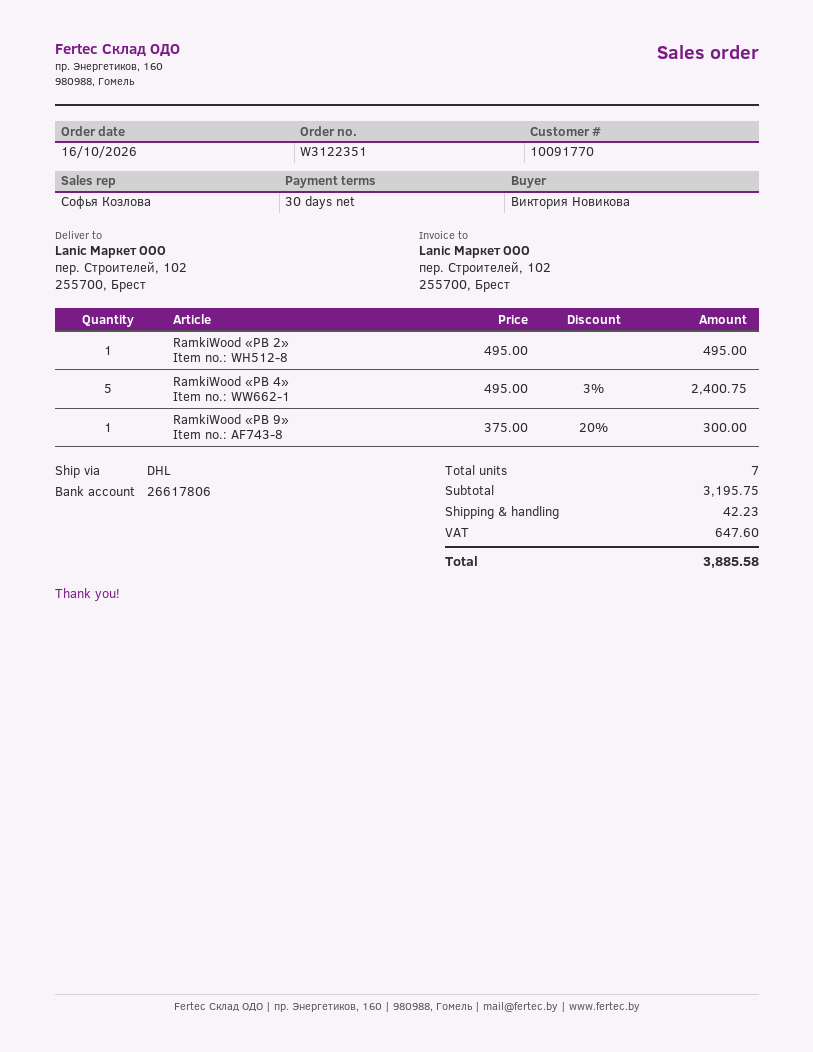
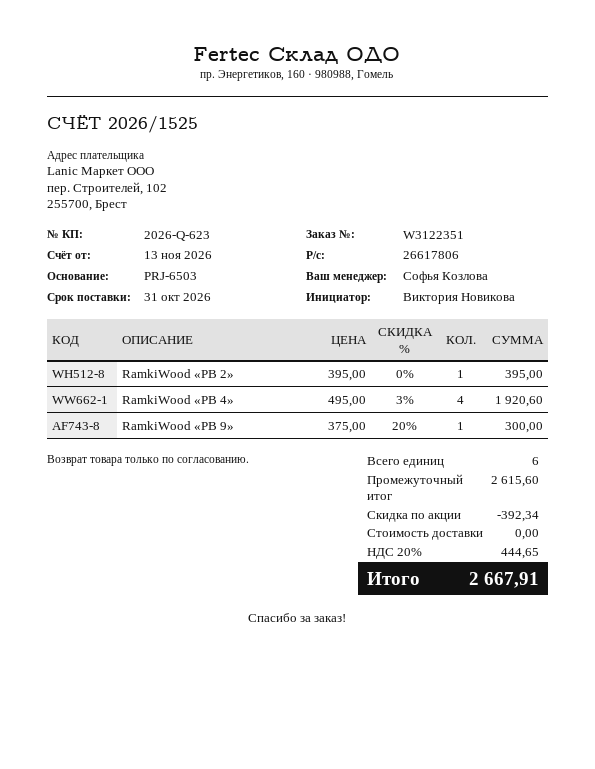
RamkiWood «PB 2»: 1 x 495.00 = 495.00 -> 1 x 395.00 = 395.00
RamkiWood «PB 4»: 5 x 495.00 - 3% = 2400.75 -> 4 x 495.00 - 3% = 1920.60
total quantity: 7 -> 6
subtotal: 3195.75 -> 2615.60
discount: none -> 392.34
shipping: 42.23 -> 0.00
tax: 647.60 -> 444.65
total: 3885.58 -> 2667.91

